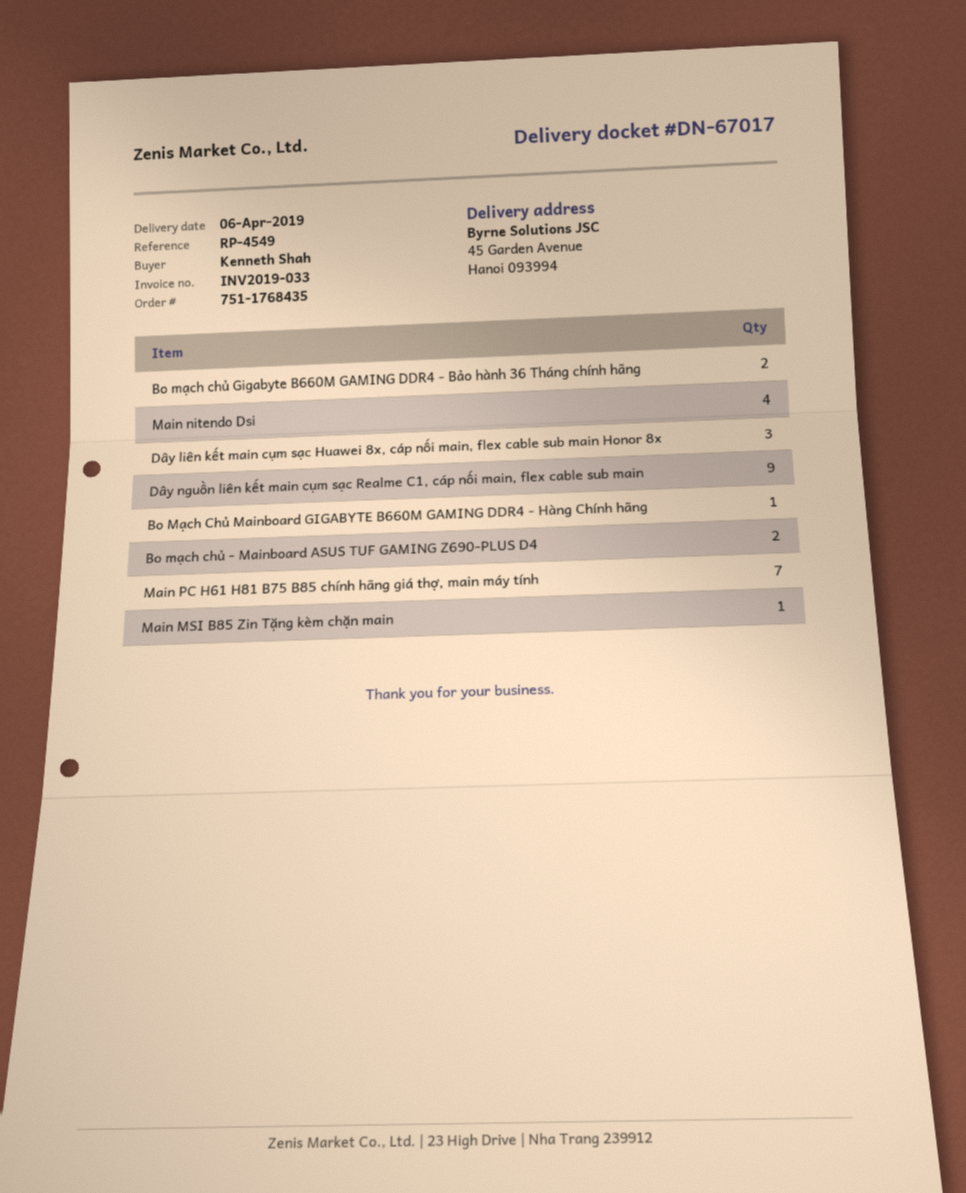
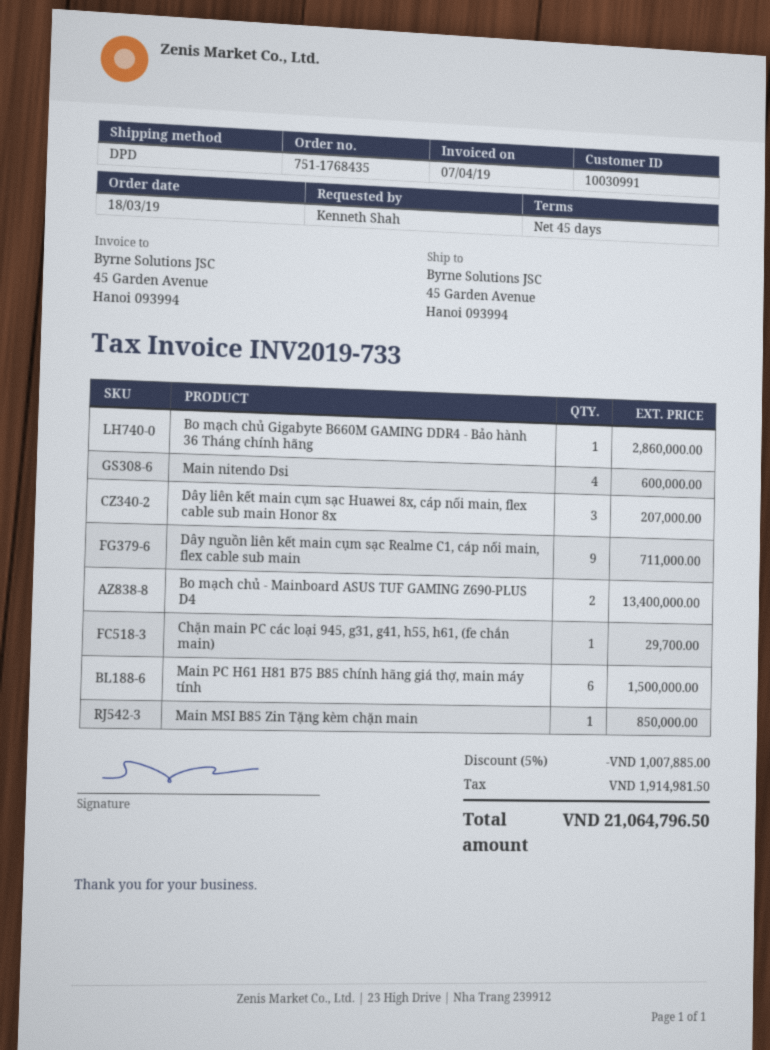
invoice number: INV2019-033 -> INV2019-733
Bo mạch chủ Gigabyte B660M GAMING DDR4 - Bảo hành 36 Tháng chính hãng: 2 -> 1
Bo Mạch Chủ Mainboard GIGABYTE B660M GAMING DDR4 - Hàng Chính hãng: 1 -> none
Main PC H61 H81 B75 B85 chính hãng giá thợ, main máy tính: 7 -> 6
Chặn main PC các loại 945, g31, g41, h55, h61, (fe chắn main): none -> 1

